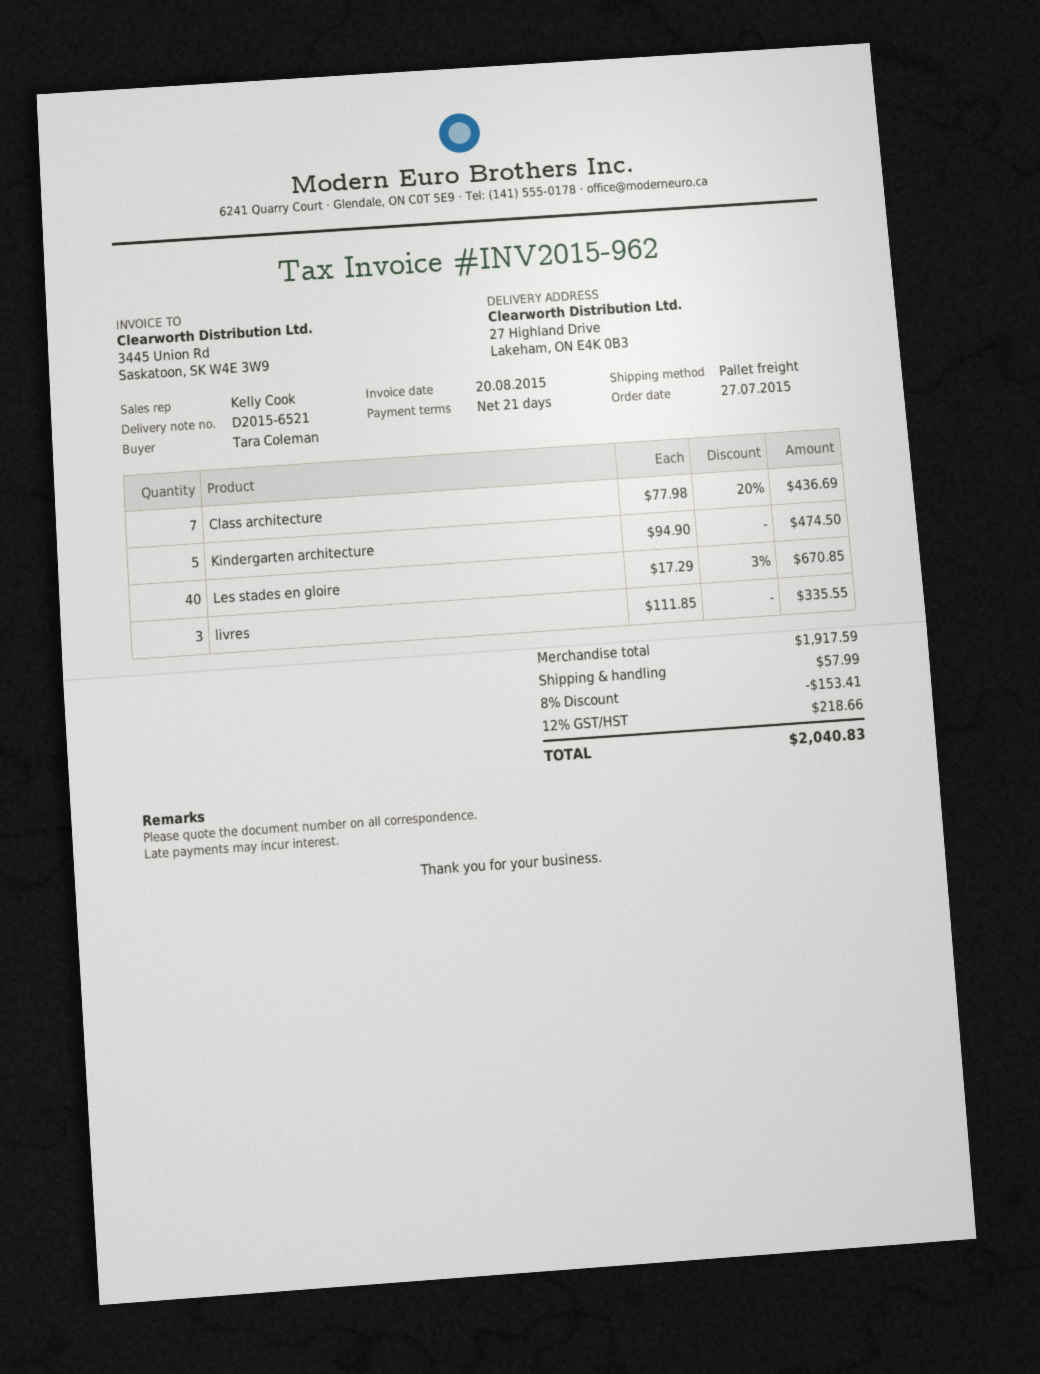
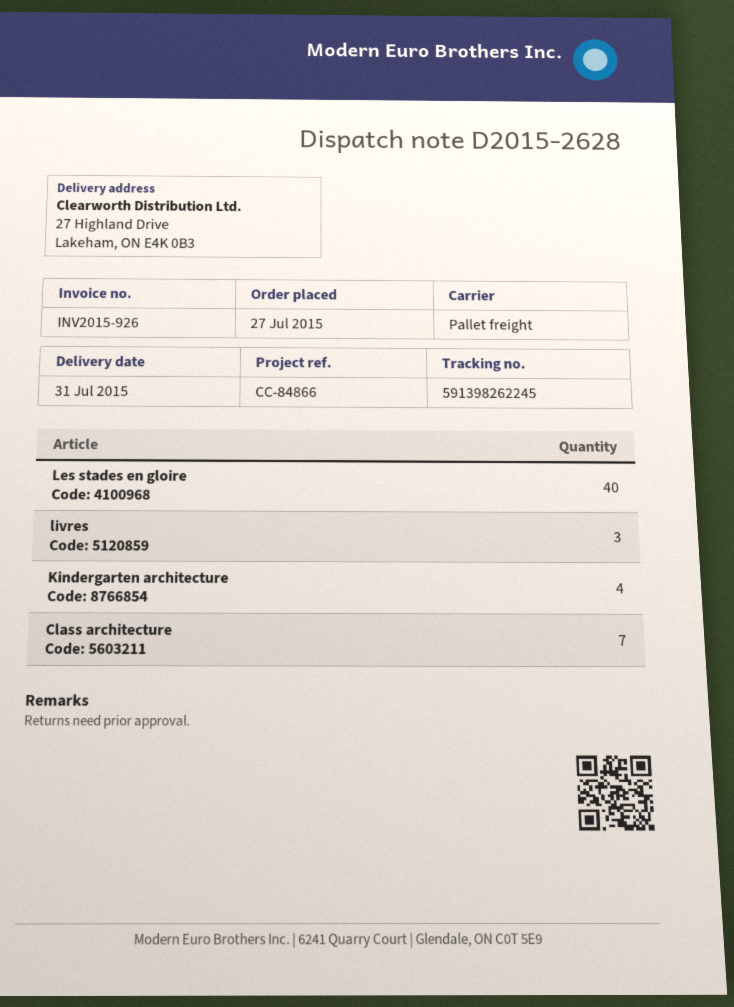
delivery note number: D2015-6521 -> D2015-2628
invoice number: INV2015-962 -> INV2015-926
Kindergarten architecture: 5 -> 4

